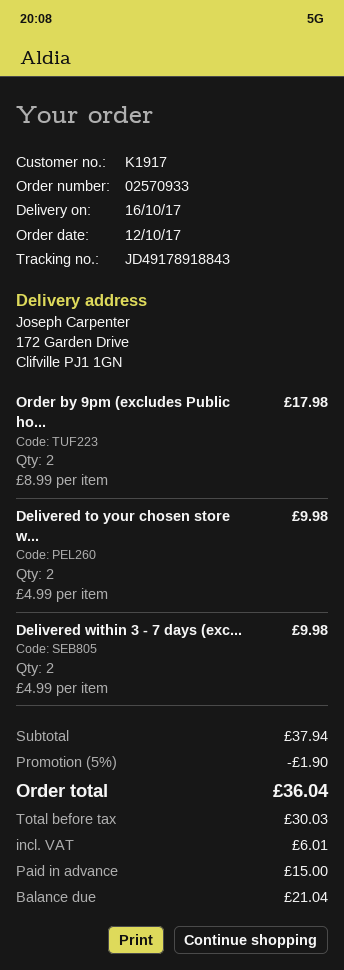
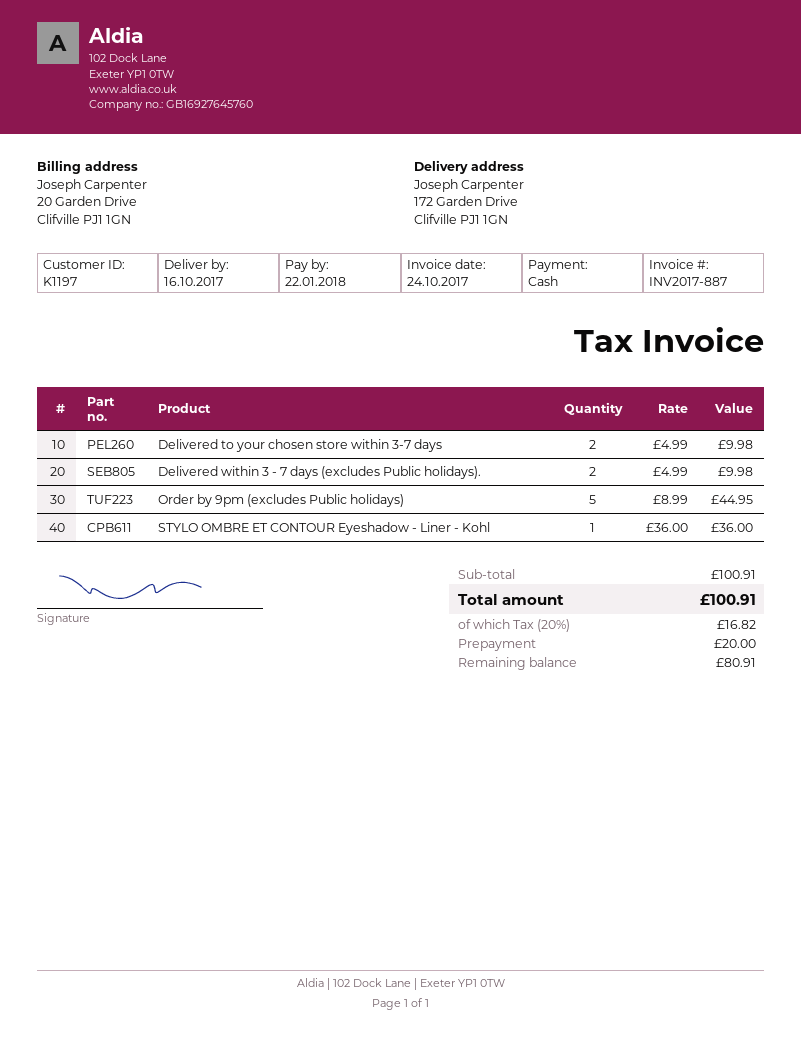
customer number: K1917 -> K1197
Order by 9pm (excludes Public ho...: 2 x 8.99 = 17.98 -> 5 x 8.99 = 44.95
STYLO OMBRE ET CONTOUR Eyeshadow - Liner - Kohl: none -> 1 x 36.00 = 36.00
subtotal: 37.94 -> 100.91
discount: 5% = 1.90 -> none
tax: 6.01 -> 16.82
total: 36.04 -> 100.91
deposit: 15.00 -> 20.00
balance: 21.04 -> 80.91

